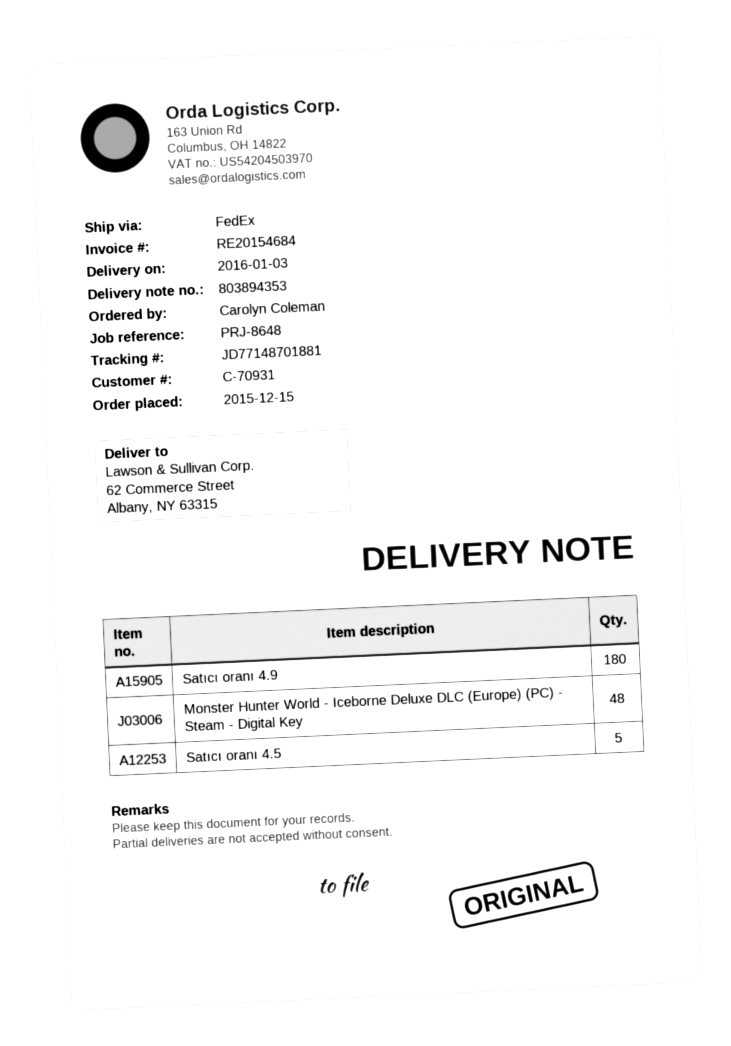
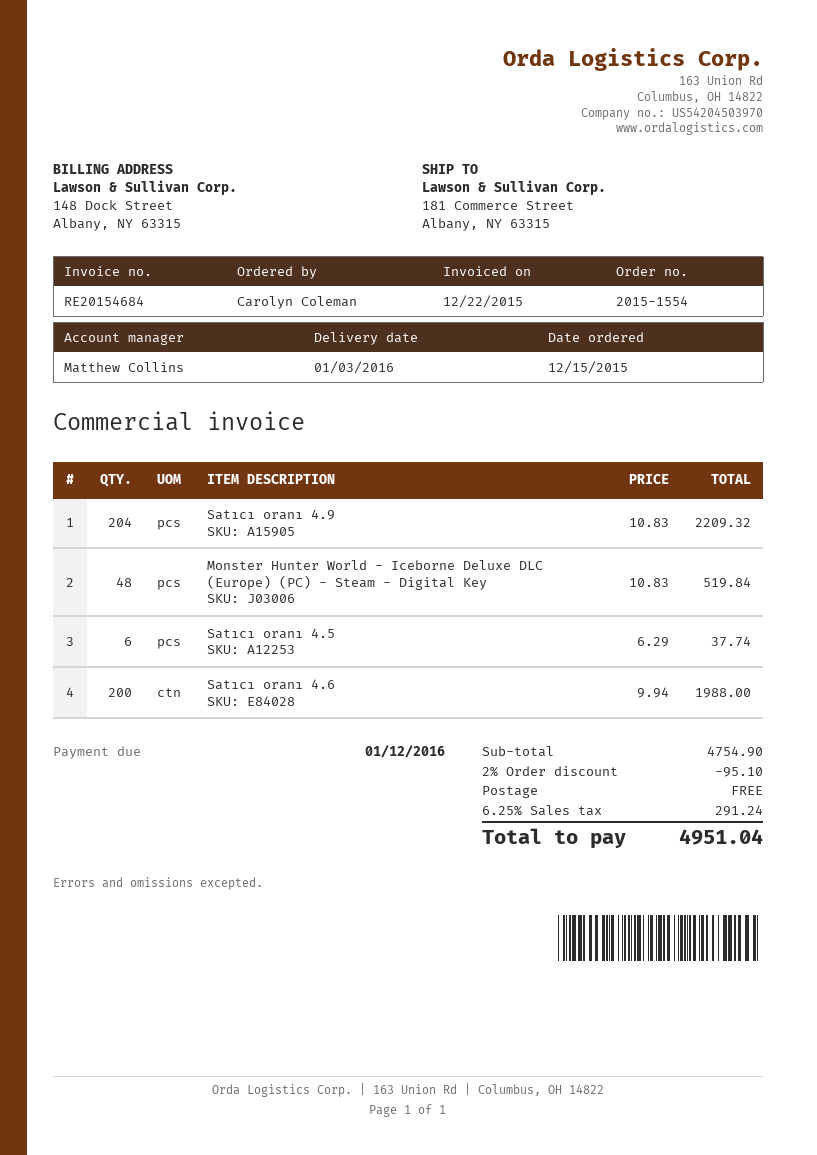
ship to: 62 Commerce Street, Albany, NY 63315 -> 181 Commerce Street, Albany, NY 63315
Satıcı oranı 4.9: 180 -> 204
Satıcı oranı 4.5: 5 -> 6
Satıcı oranı 4.6: none -> 200

